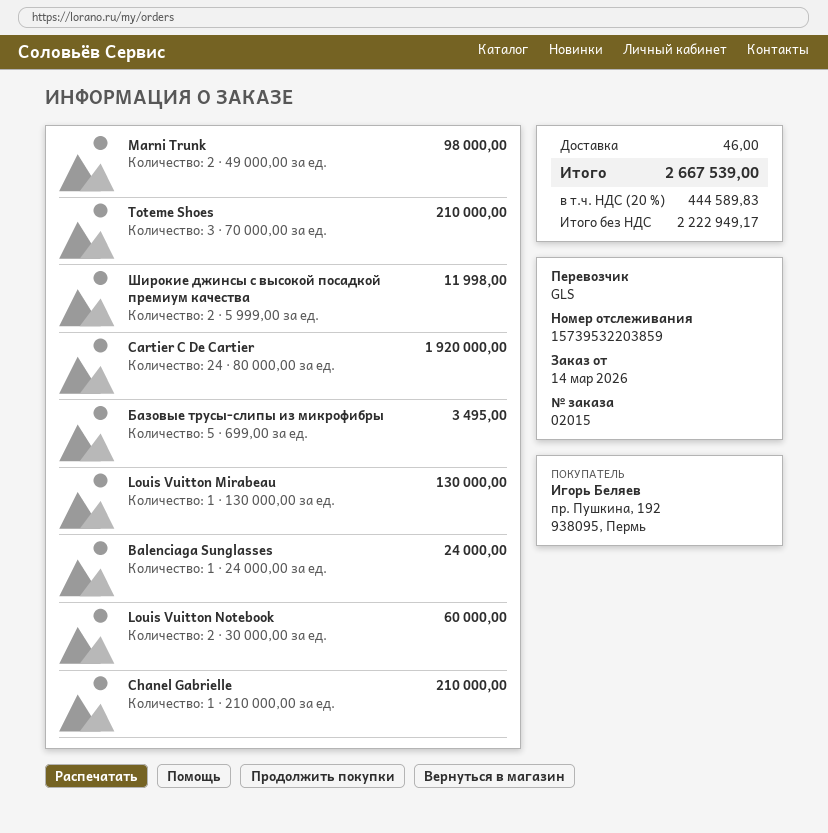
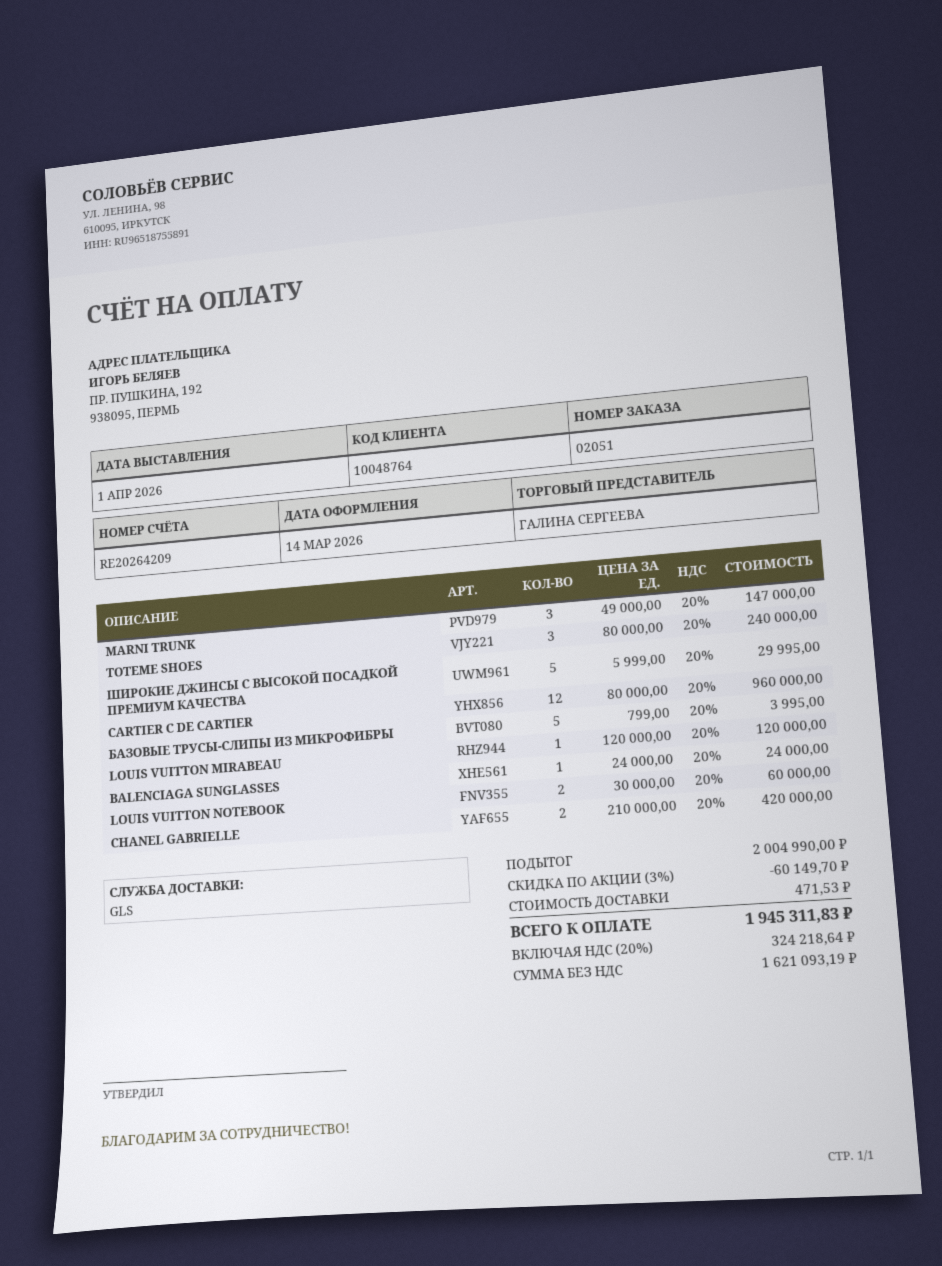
order number: 02015 -> 02051
Marni Trunk: 2 x 49000.00 = 98000.00 -> 3 x 49000.00 = 147000.00
Toteme Shoes: 3 x 70000.00 = 210000.00 -> 3 x 80000.00 = 240000.00
Широкие джинсы с высокой посадкой премиум качества: 2 x 5999.00 = 11998.00 -> 5 x 5999.00 = 29995.00
Cartier C De Cartier: 24 x 80000.00 = 1920000.00 -> 12 x 80000.00 = 960000.00
Базовые трусы-слипы из микрофибры: 5 x 699.00 = 3495.00 -> 5 x 799.00 = 3995.00
Louis Vuitton Mirabeau: 1 x 130000.00 = 130000.00 -> 1 x 120000.00 = 120000.00
Chanel Gabrielle: 1 x 210000.00 = 210000.00 -> 2 x 210000.00 = 420000.00
discount: none -> 3% = 60149.70
shipping: 46.00 -> 471.53
net: 2222949.17 -> 1621093.19
tax: 20% = 444589.83 -> 20% = 324218.64
total: 2667539.00 -> 1945311.83

